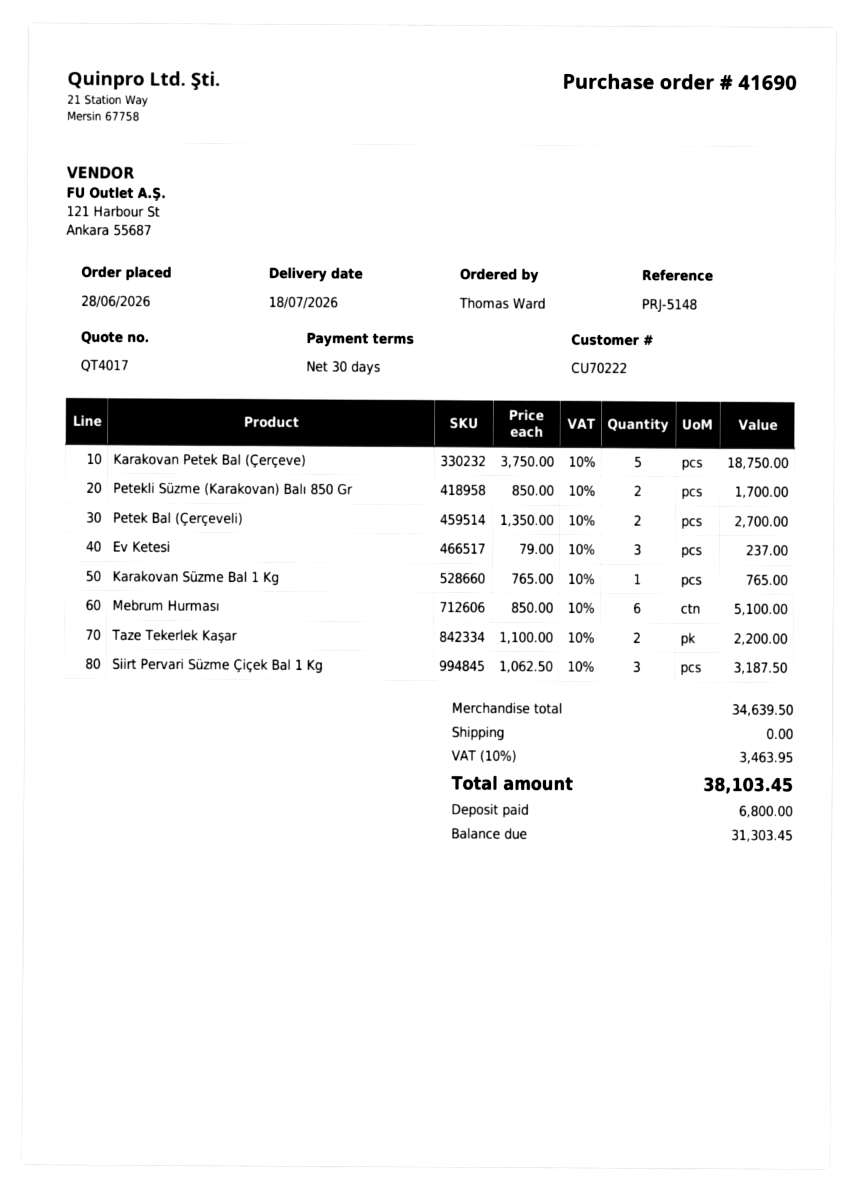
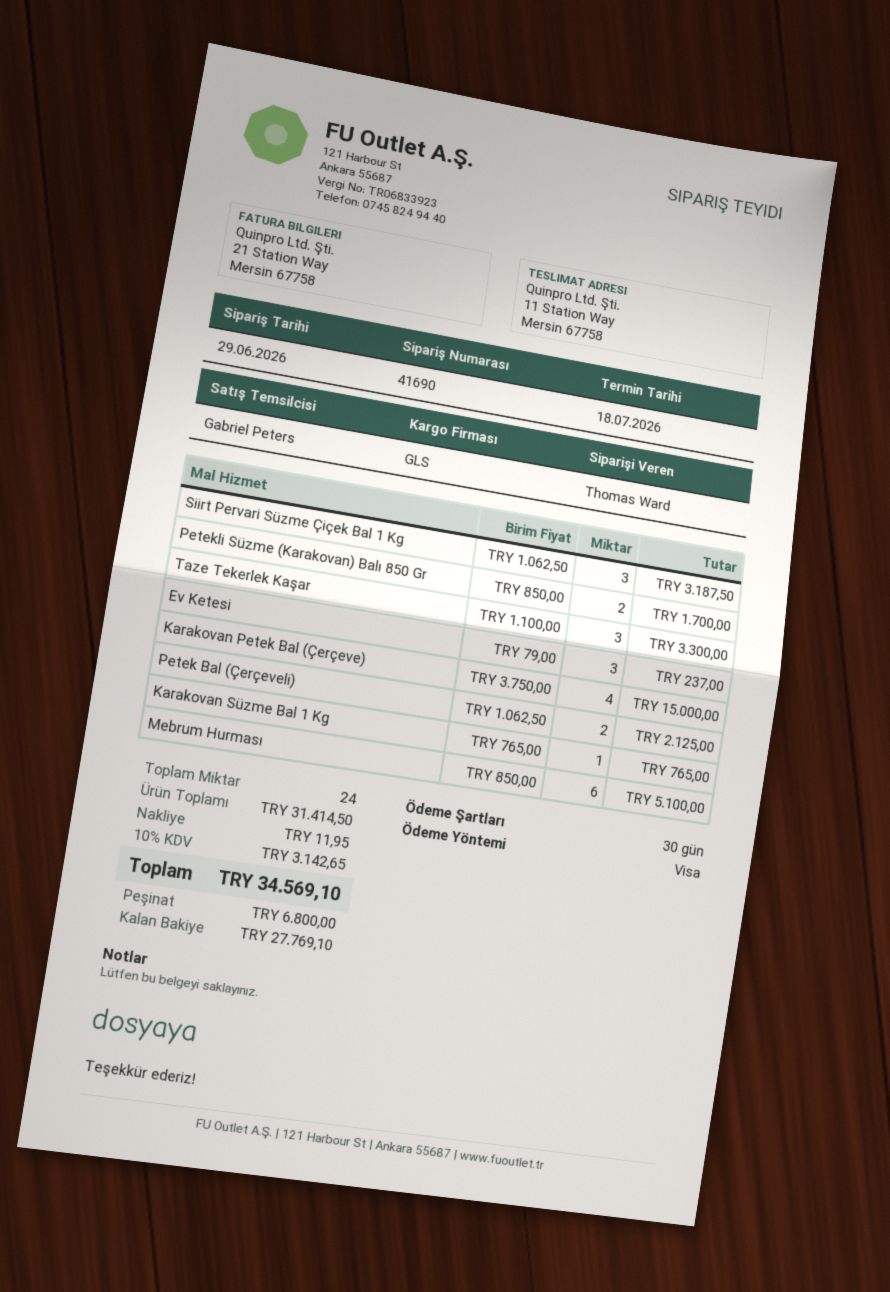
order date: 2026-06-28 -> 2026-06-29
Karakovan Petek Bal (Çerçeve): 5 x 3750.00 = 18750.00 -> 4 x 3750.00 = 15000.00
Petek Bal (Çerçeveli): 2 x 1350.00 = 2700.00 -> 2 x 1062.50 = 2125.00
Taze Tekerlek Kaşar: 2 x 1100.00 = 2200.00 -> 3 x 1100.00 = 3300.00
subtotal: 34639.50 -> 31414.50
shipping: 0.00 -> 11.95
tax: 10% = 3463.95 -> 10% = 3142.65
total: 38103.45 -> 34569.10
balance: 31303.45 -> 27769.10

